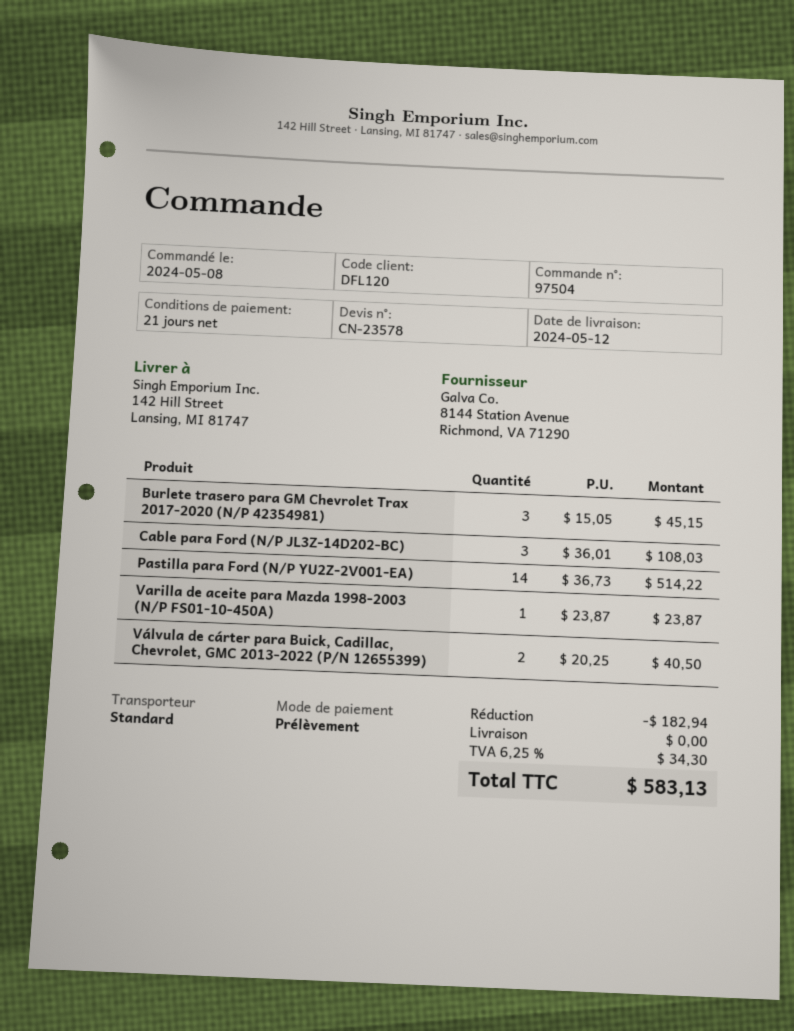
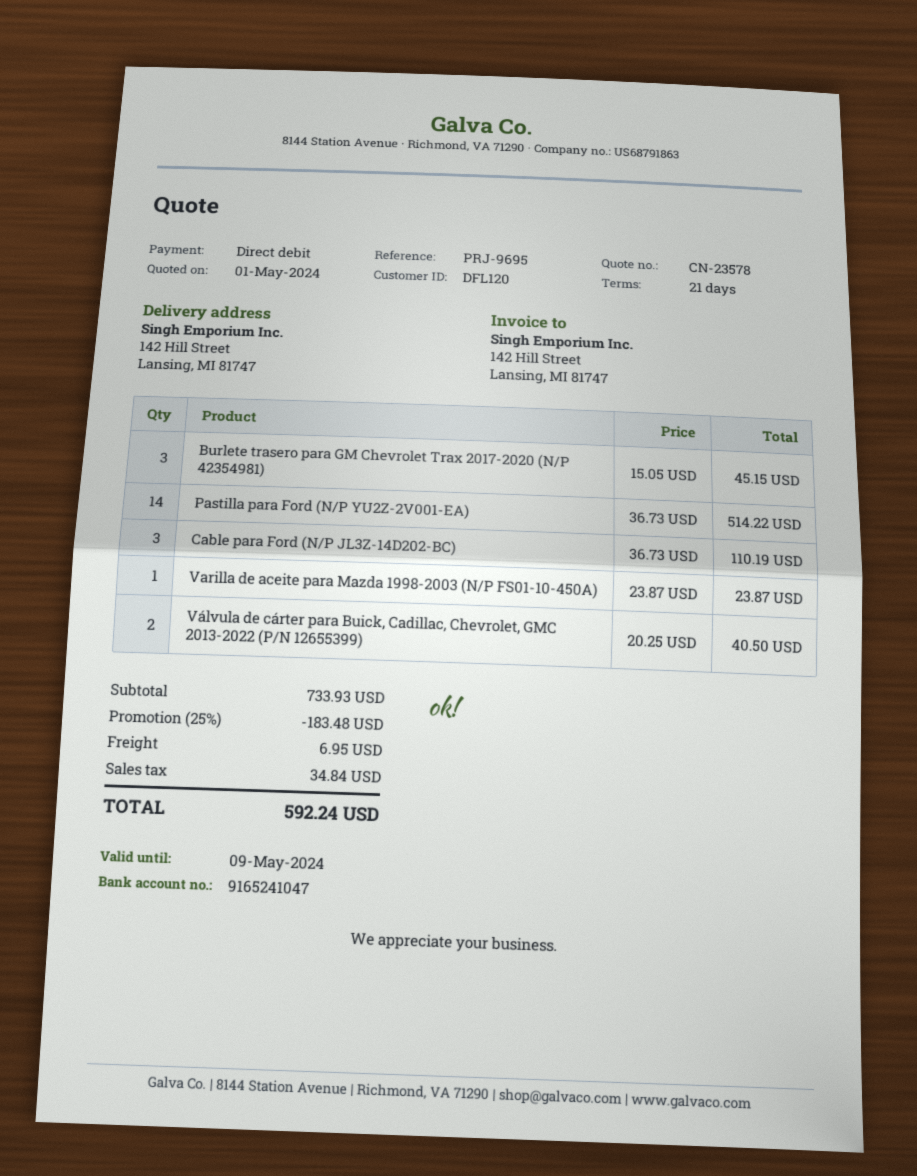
Cable para Ford (N/P JL3Z-14D202-BC): 3 x 36.01 = 108.03 -> 3 x 36.73 = 110.19
discount: 182.94 -> 183.48
shipping: 0.00 -> 6.95
tax: 34.30 -> 34.84
total: 583.13 -> 592.24

